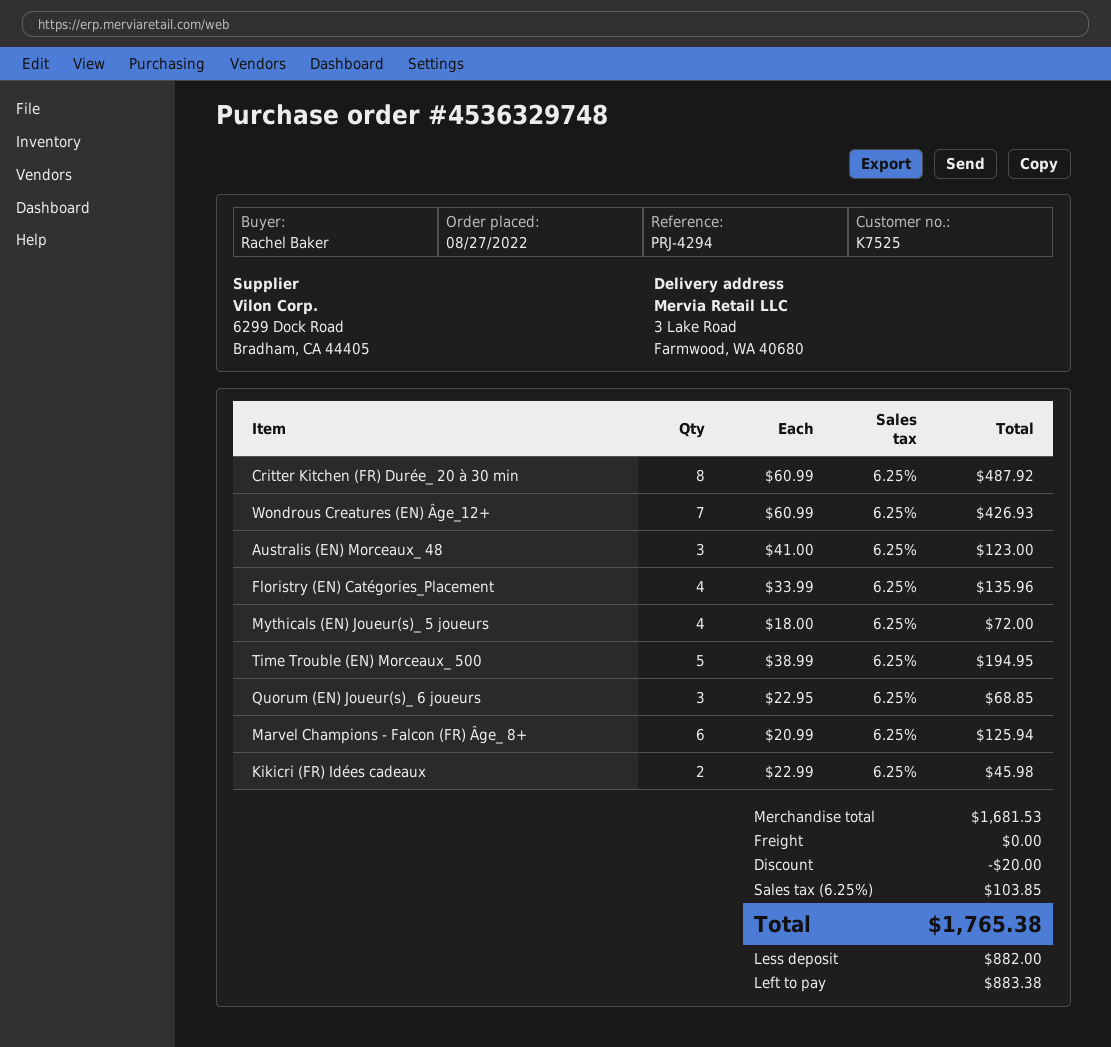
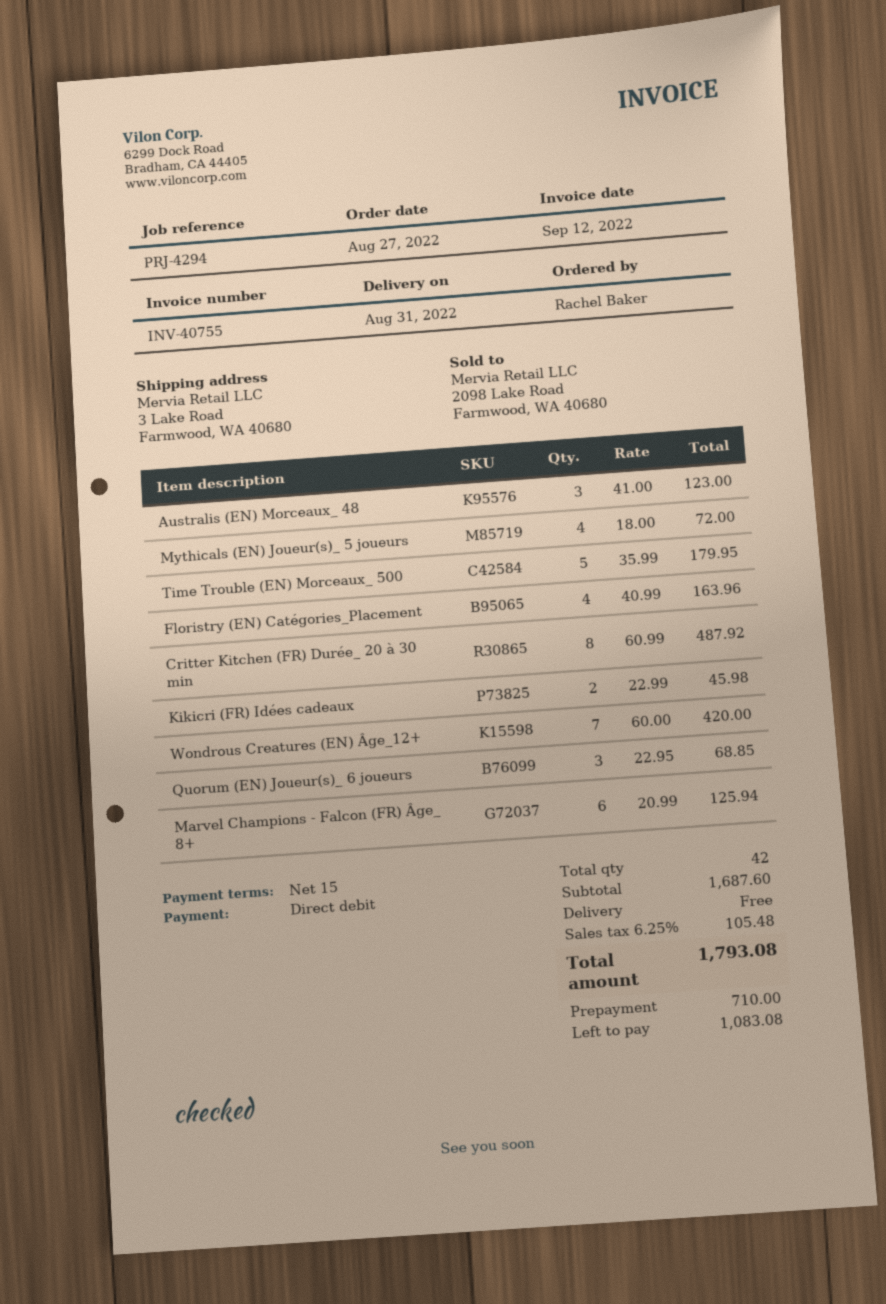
Wondrous Creatures (EN) Âge_12+: 7 x 60.99 = 426.93 -> 7 x 60.00 = 420.00
Floristry (EN) Catégories_Placement: 4 x 33.99 = 135.96 -> 4 x 40.99 = 163.96
Time Trouble (EN) Morceaux_ 500: 5 x 38.99 = 194.95 -> 5 x 35.99 = 179.95
subtotal: 1681.53 -> 1687.60
discount: 20.00 -> none
tax: 6.25% = 103.85 -> 6.25% = 105.48
total: 1765.38 -> 1793.08
deposit: 882.00 -> 710.00
balance: 883.38 -> 1083.08

